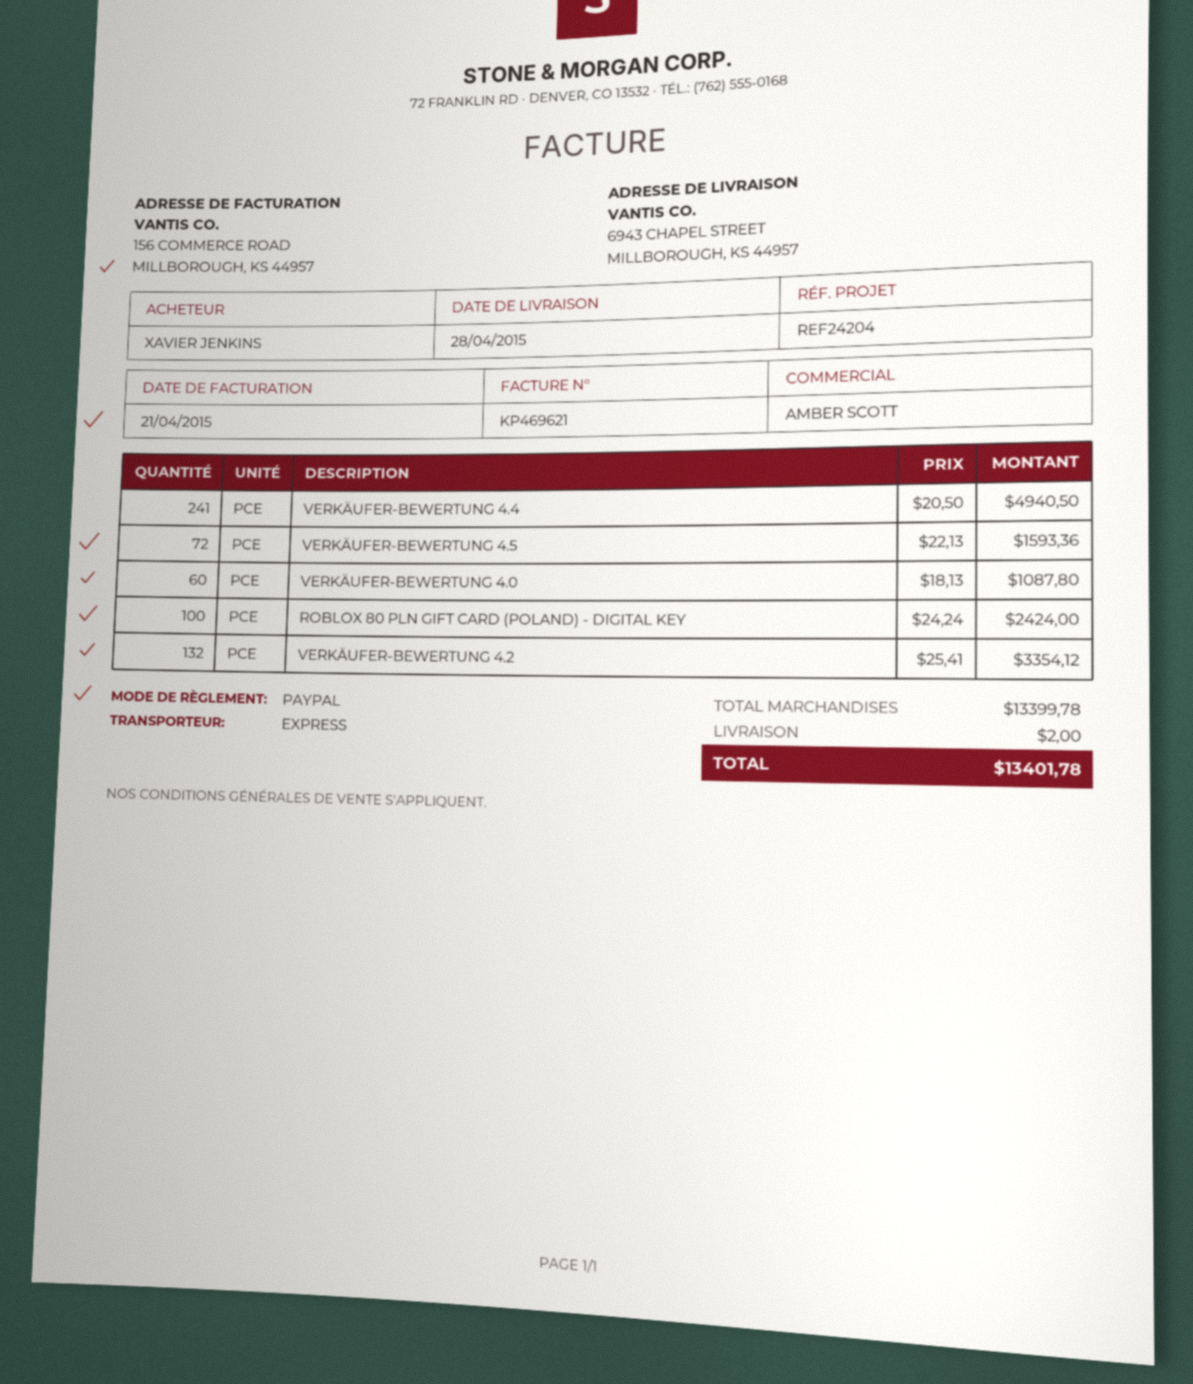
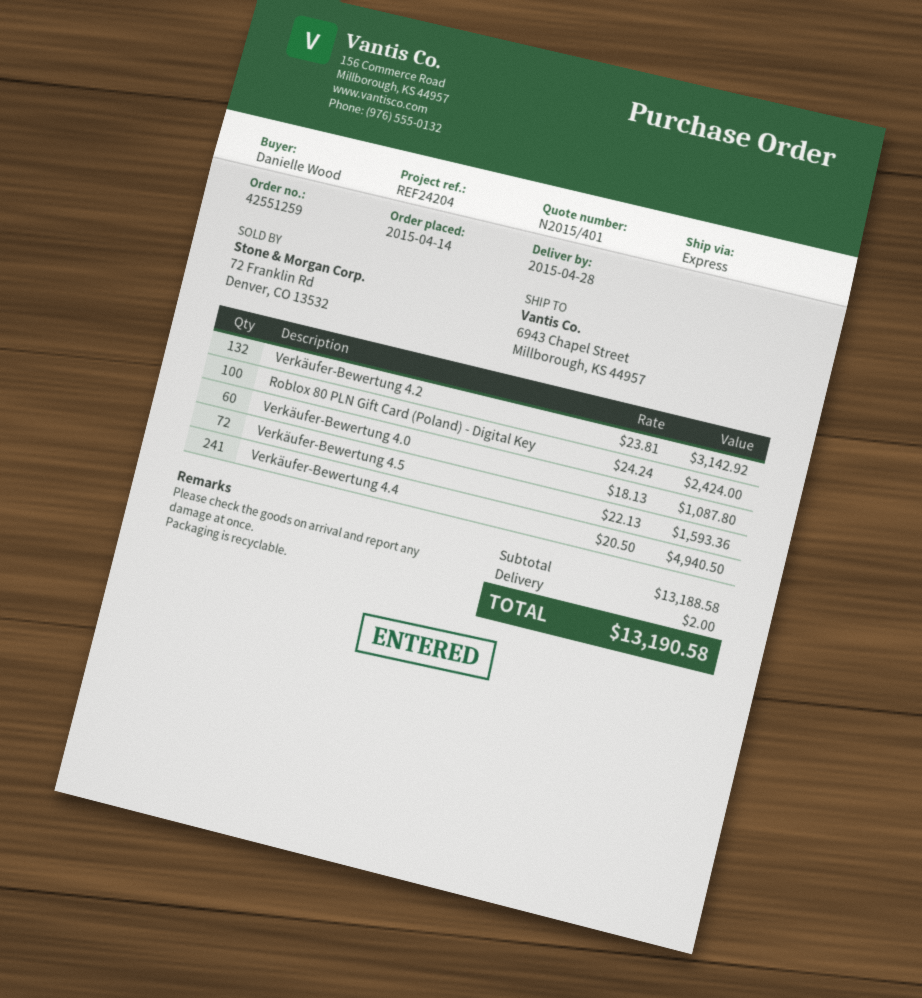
ordered by: XAVIER JENKINS -> Danielle Wood
VERKÄUFER-BEWERTUNG 4.2: 132 x 25.41 = 3354.12 -> 132 x 23.81 = 3142.92
subtotal: 13399.78 -> 13188.58
total: 13401.78 -> 13190.58

